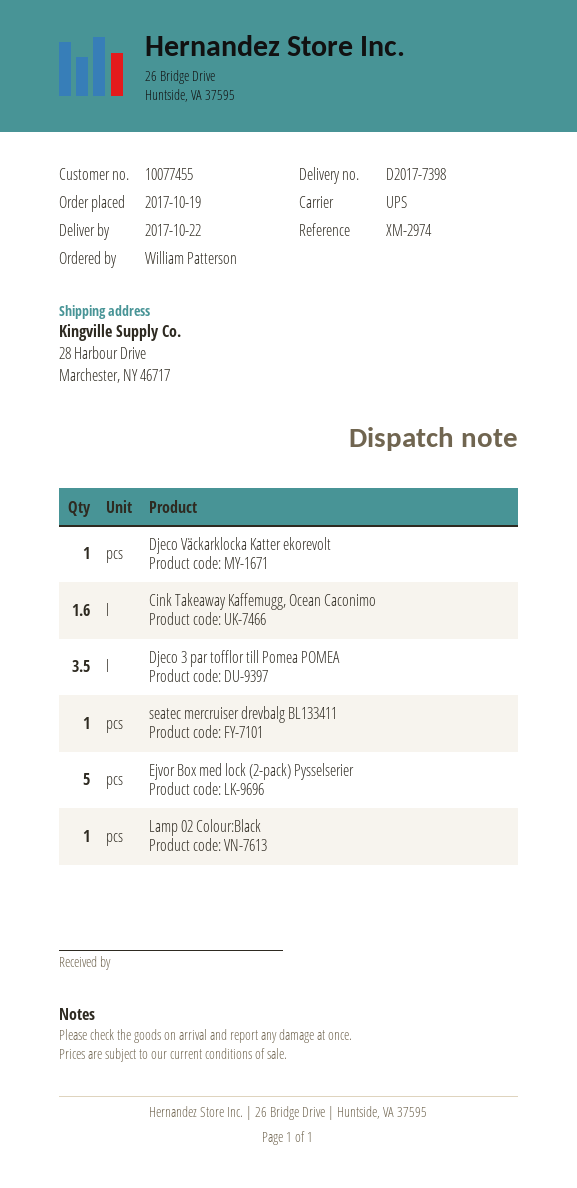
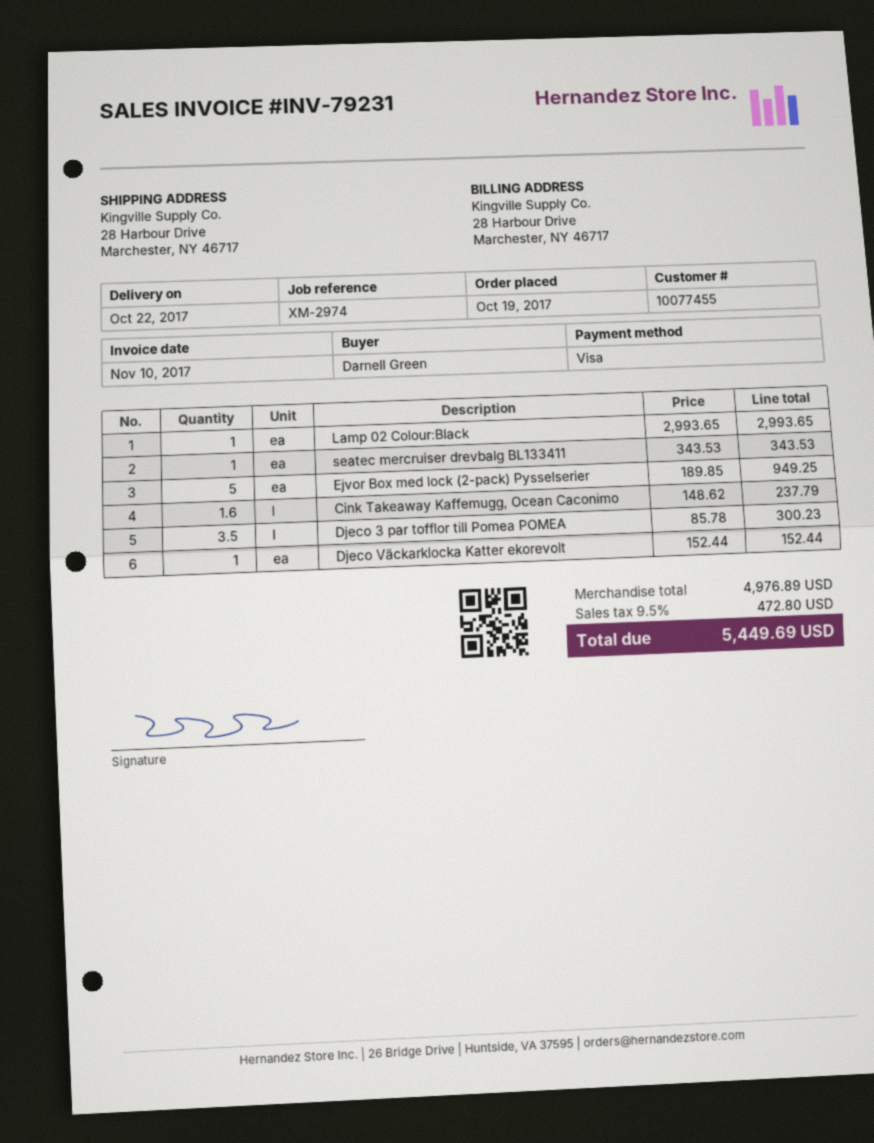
ordered by: William Patterson -> Darnell Green

